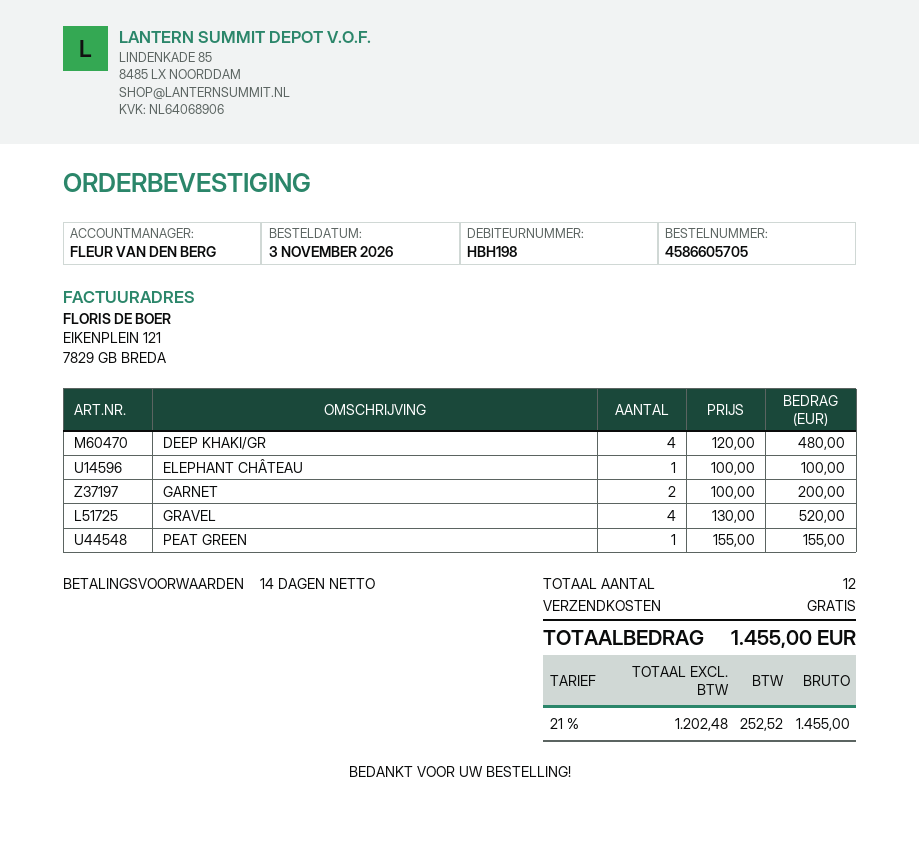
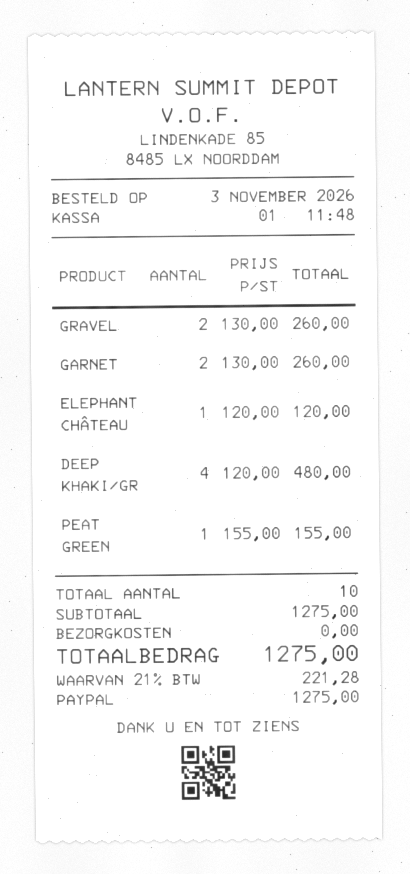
ELEPHANT CHÂTEAU: 1 x 100.00 = 100.00 -> 1 x 120.00 = 120.00
GARNET: 2 x 100.00 = 200.00 -> 2 x 130.00 = 260.00
GRAVEL: 4 x 130.00 = 520.00 -> 2 x 130.00 = 260.00
total quantity: 12 -> 10
tax: 21% = 252.52 -> 21% = 221.28
total: 1455.00 -> 1275.00

